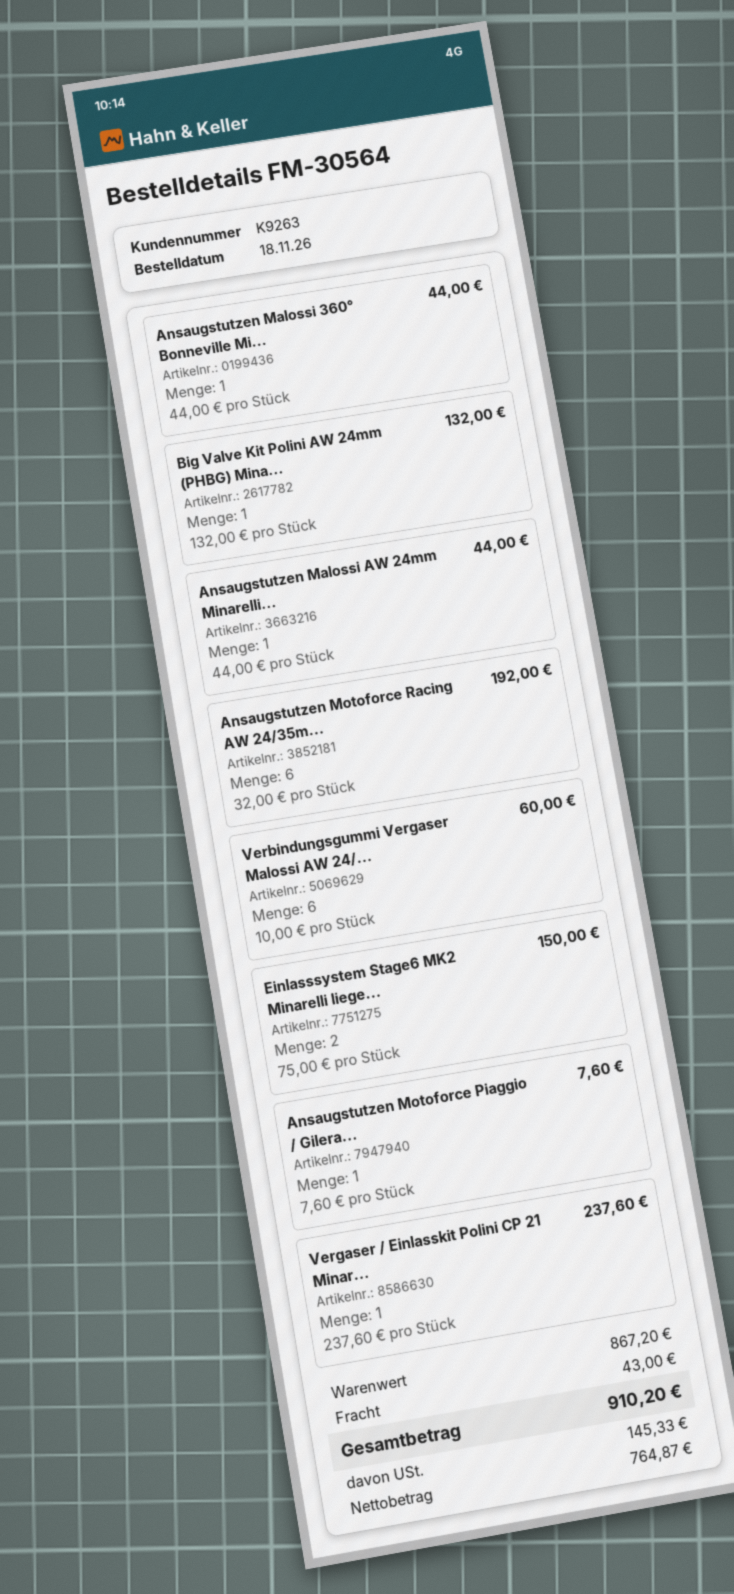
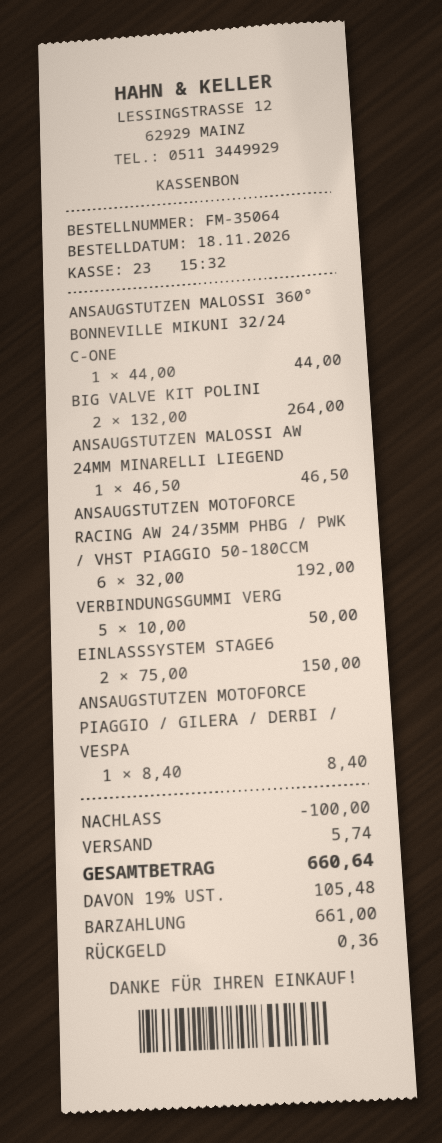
order number: FM-30564 -> FM-35064
Big Valve Kit Polini AW 24mm (PHBG) Mina...: 1 x 132.00 = 132.00 -> 2 x 132.00 = 264.00
Ansaugstutzen Malossi AW 24mm Minarelli...: 1 x 44.00 = 44.00 -> 1 x 46.50 = 46.50
Verbindungsgummi Vergaser Malossi AW 24/...: 6 x 10.00 = 60.00 -> 5 x 10.00 = 50.00
Ansaugstutzen Motoforce Piaggio / Gilera...: 1 x 7.60 = 7.60 -> 1 x 8.40 = 8.40
Vergaser / Einlasskit Polini CP 21 Minar...: 1 x 237.60 = 237.60 -> none
discount: none -> 100.00
shipping: 43.00 -> 5.74
tax: 145.33 -> 105.48
total: 910.20 -> 660.64

